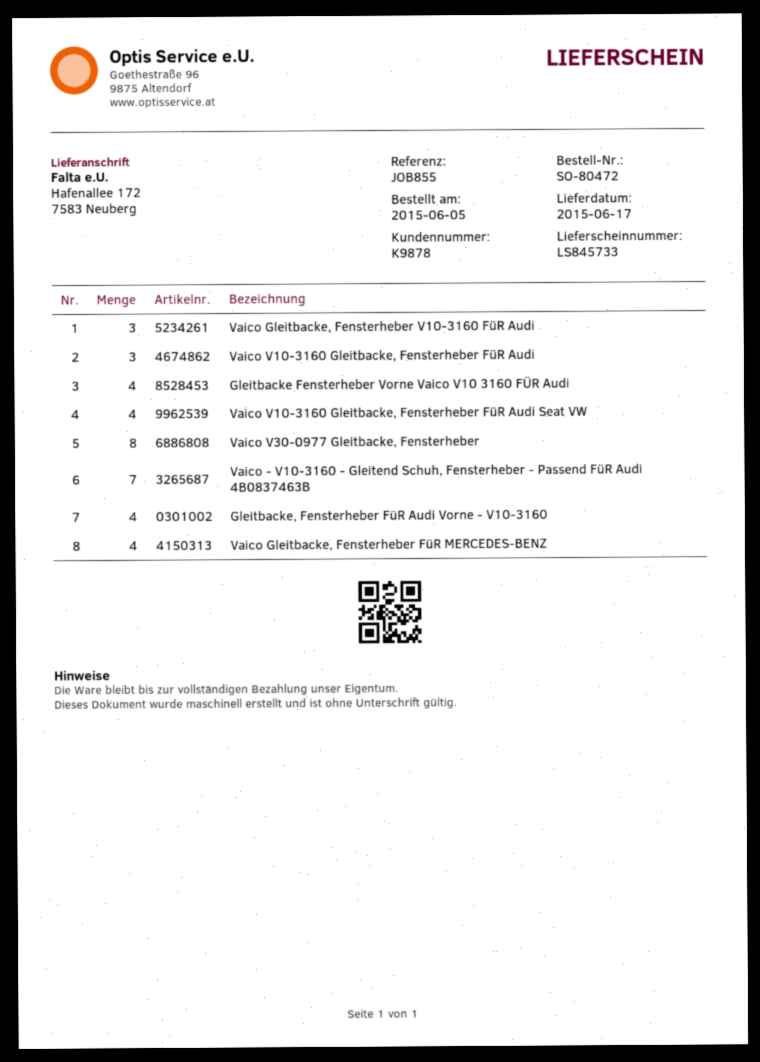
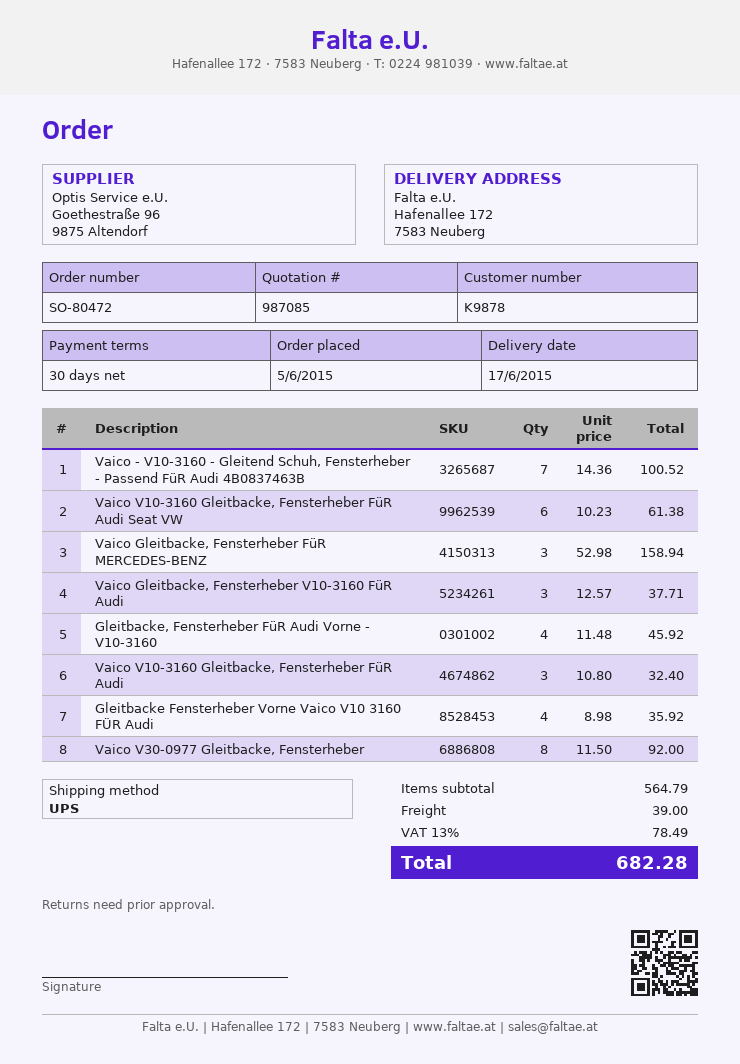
Vaico V10-3160 Gleitbacke, Fensterheber FüR Audi Seat VW: 4 -> 6
Vaico Gleitbacke, Fensterheber FüR MERCEDES-BENZ: 4 -> 3

